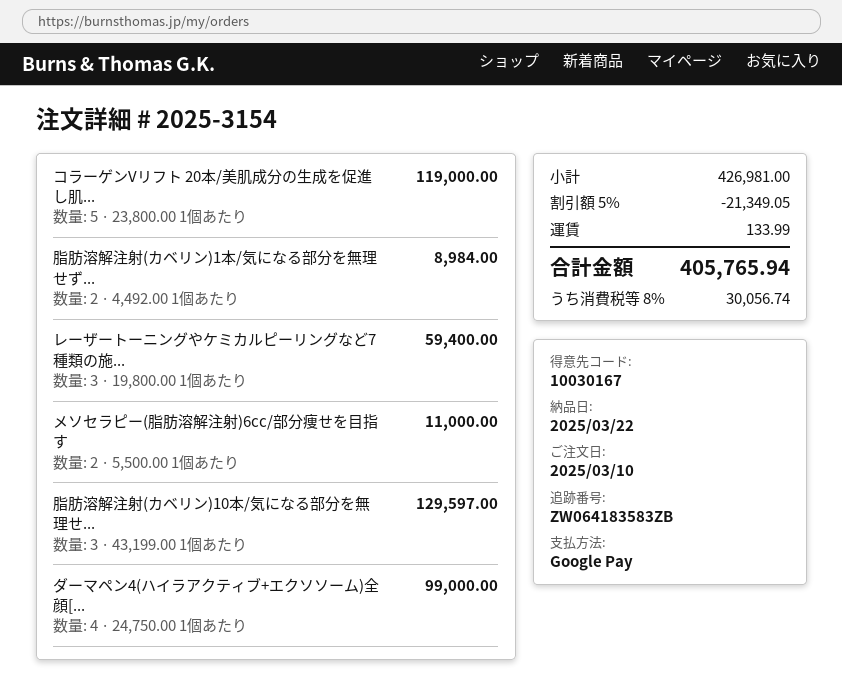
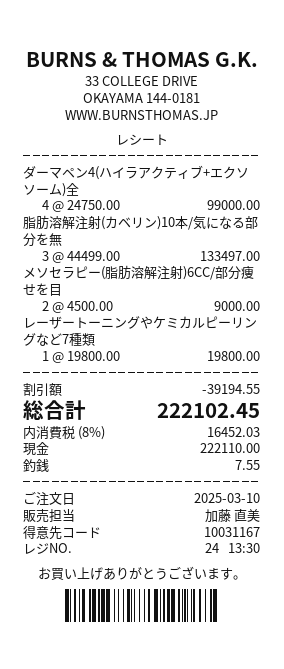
customer number: 10030167 -> 10031167
payment method: Google Pay -> cash
コラーゲンVリフト 20本/美肌成分の生成を促進し肌...: 5 x 23800.00 = 119000.00 -> none
脂肪溶解注射(カベリン)1本/気になる部分を無理せず...: 2 x 4492.00 = 8984.00 -> none
レーザートーニングやケミカルピーリングなど7種類の施...: 3 x 19800.00 = 59400.00 -> 1 x 19800.00 = 19800.00
メソセラピー(脂肪溶解注射)6cc/部分痩せを目指す: 2 x 5500.00 = 11000.00 -> 2 x 4500.00 = 9000.00
脂肪溶解注射(カベリン)10本/気になる部分を無理せ...: 3 x 43199.00 = 129597.00 -> 3 x 44499.00 = 133497.00
discount: 21349.05 -> 39194.55
shipping: 133.99 -> none
tax: 8% = 30056.74 -> 8% = 16452.03
total: 405765.94 -> 222102.45

